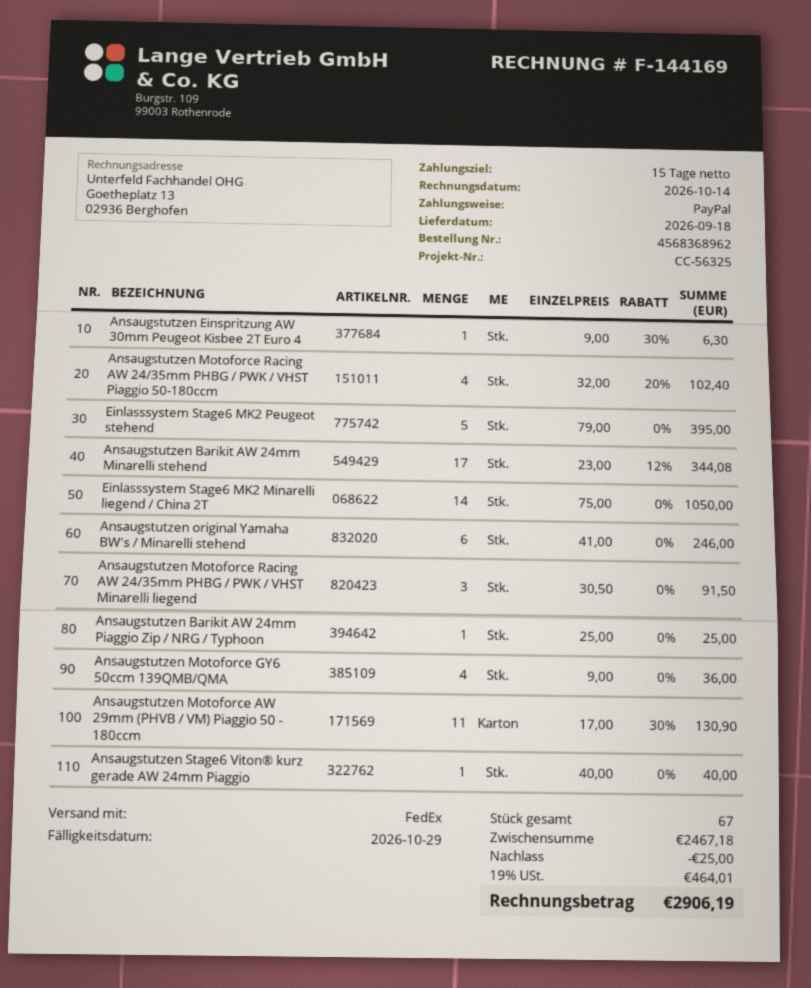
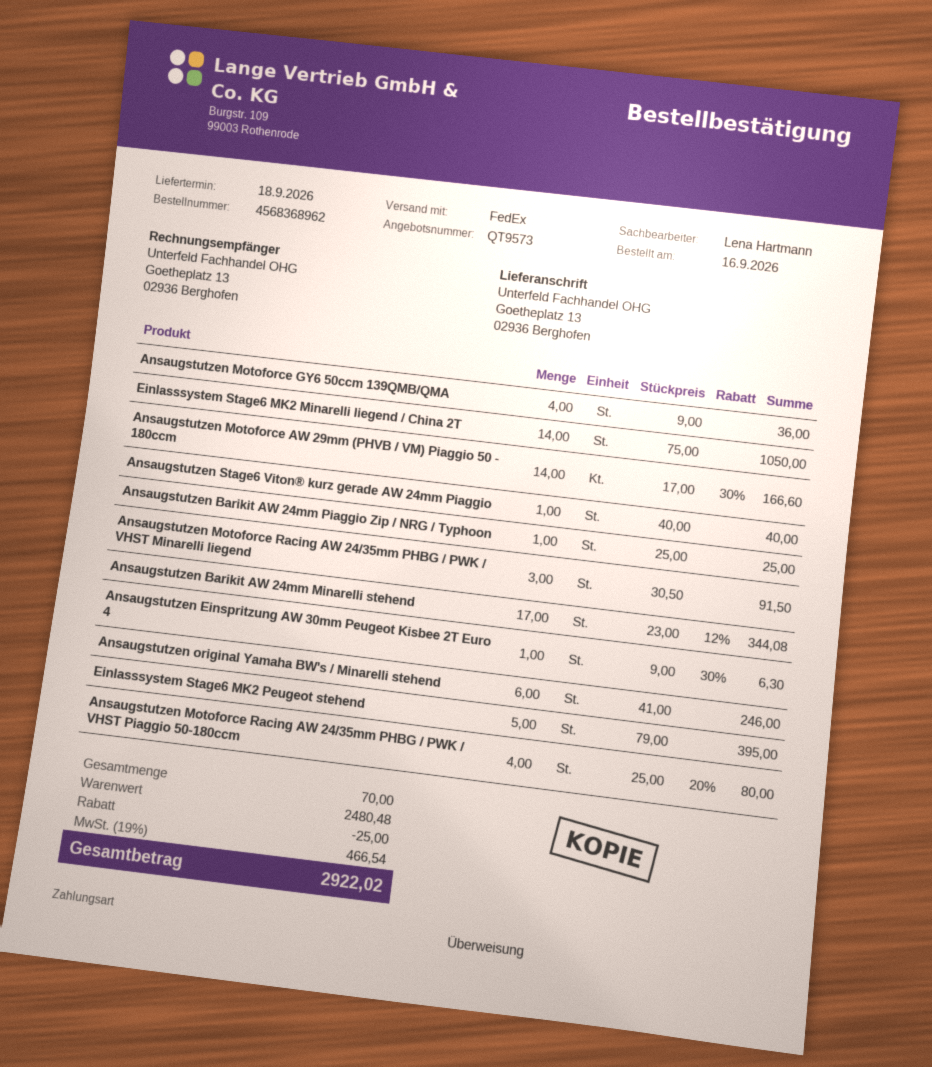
payment method: PayPal -> bank transfer
Ansaugstutzen Motoforce Racing AW 24/35mm PHBG / PWK / VHST Piaggio 50-180ccm: 4 x 32.00 - 20% = 102.40 -> 4 x 25.00 - 20% = 80.00
Ansaugstutzen Motoforce AW 29mm (PHVB / VM) Piaggio 50 - 180ccm: 11 x 17.00 - 30% = 130.90 -> 14 x 17.00 - 30% = 166.60
total quantity: 67 -> 70
subtotal: 2467.18 -> 2480.48
tax: 19% = 464.01 -> 19% = 466.54
total: 2906.19 -> 2922.02

